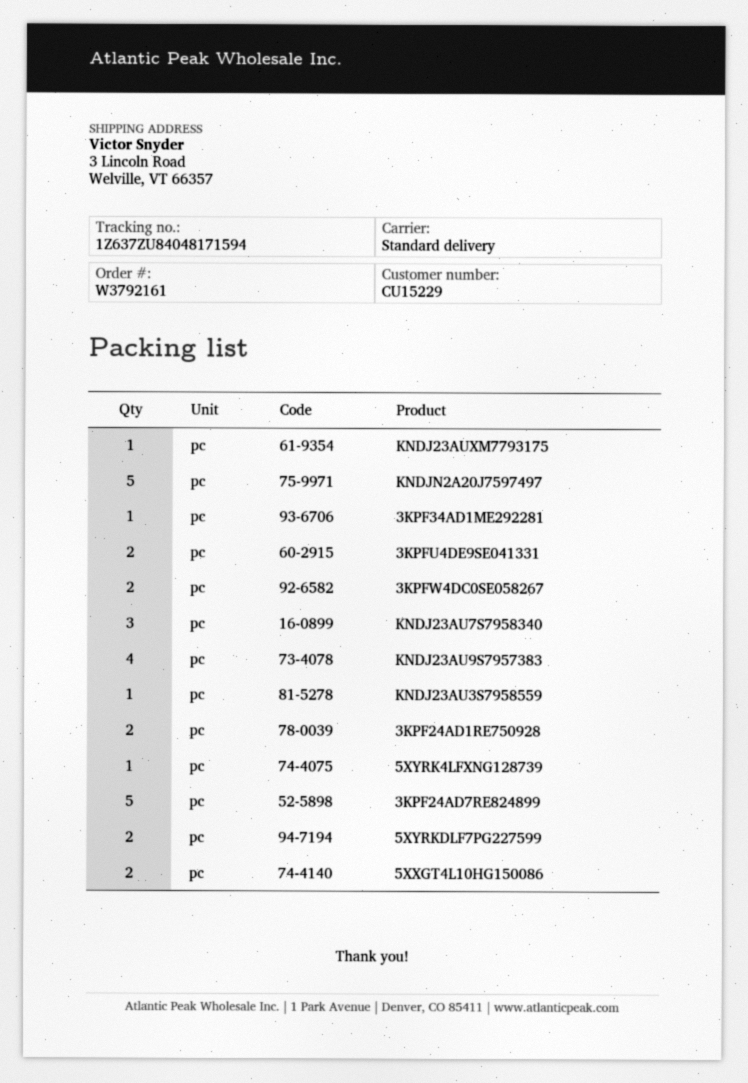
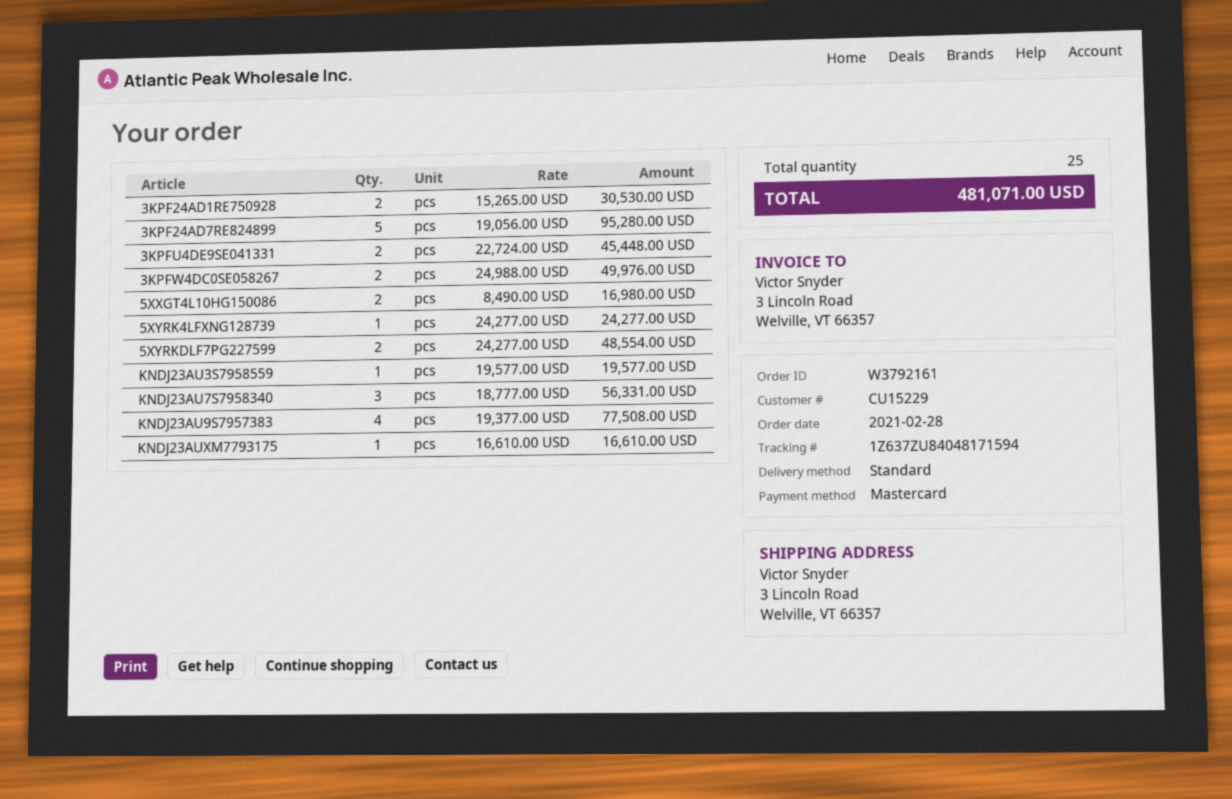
KNDJN2A20J7597497: 5 -> none
3KPF34AD1ME292281: 1 -> none

